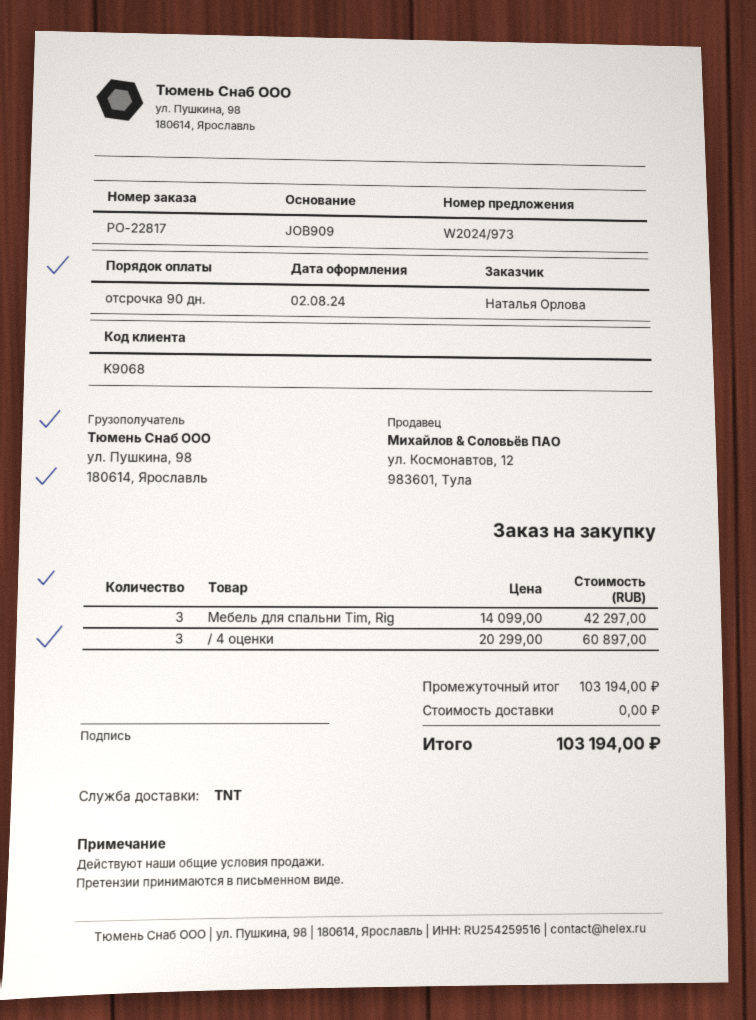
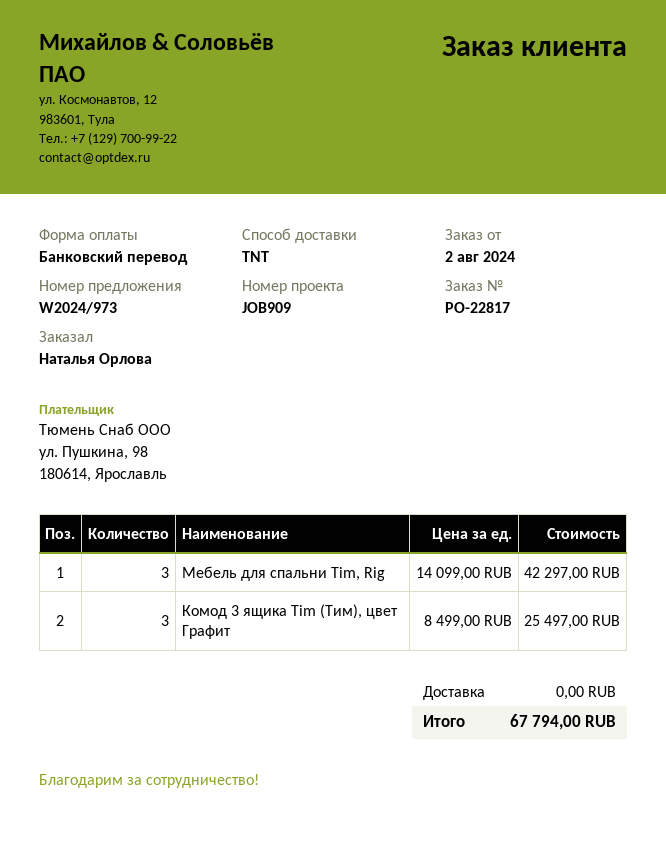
/ 4 оценки: 3 x 20299.00 = 60897.00 -> none
Комод 3 ящика Tim (Тим), цвет Графит: none -> 3 x 8499.00 = 25497.00
total: 103194.00 -> 67794.00

